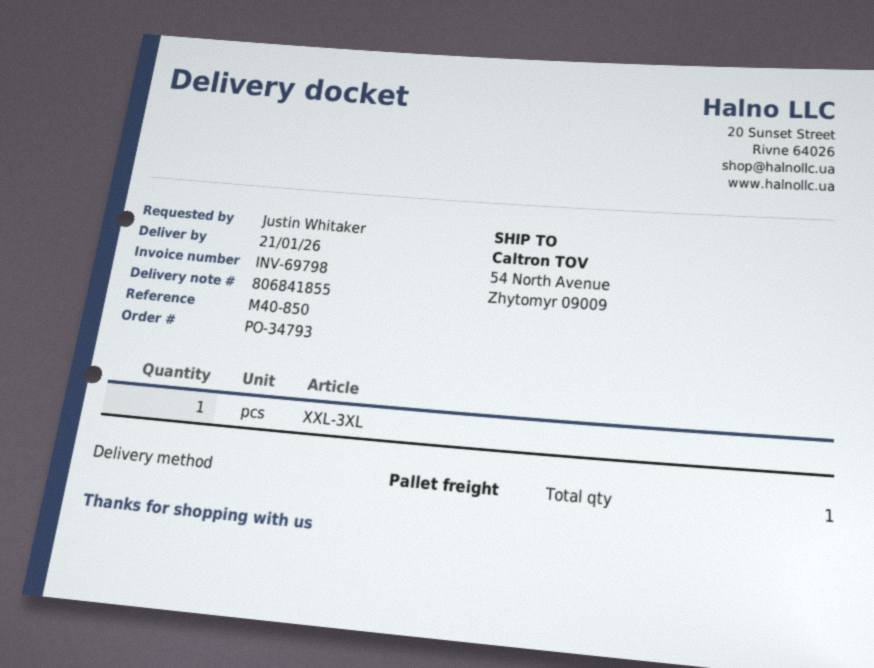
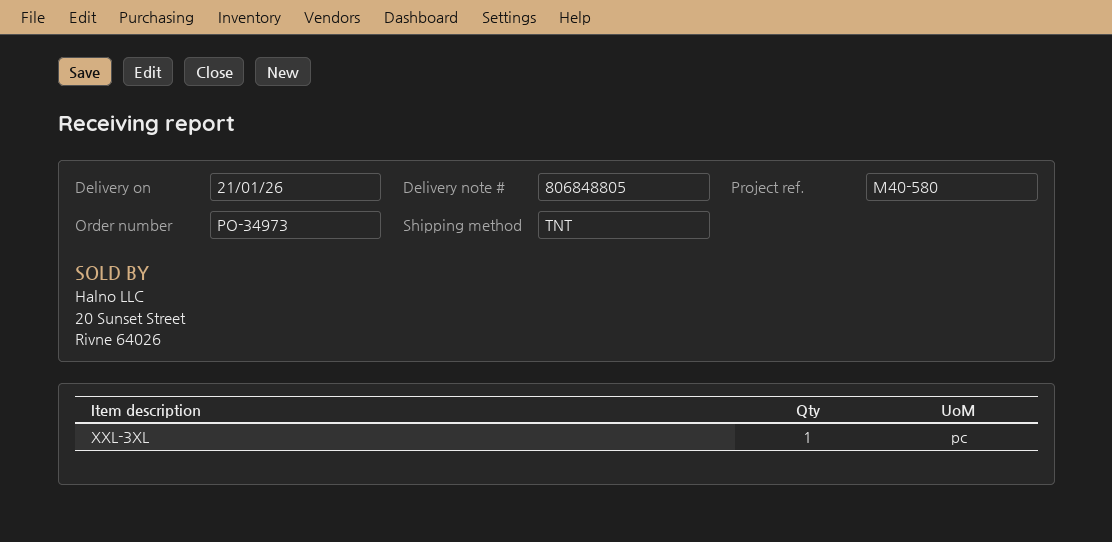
order number: PO-34793 -> PO-34973
delivery note number: 806841855 -> 806848805
reference: M40-850 -> M40-580
shipping method: pallet freight -> TNT

